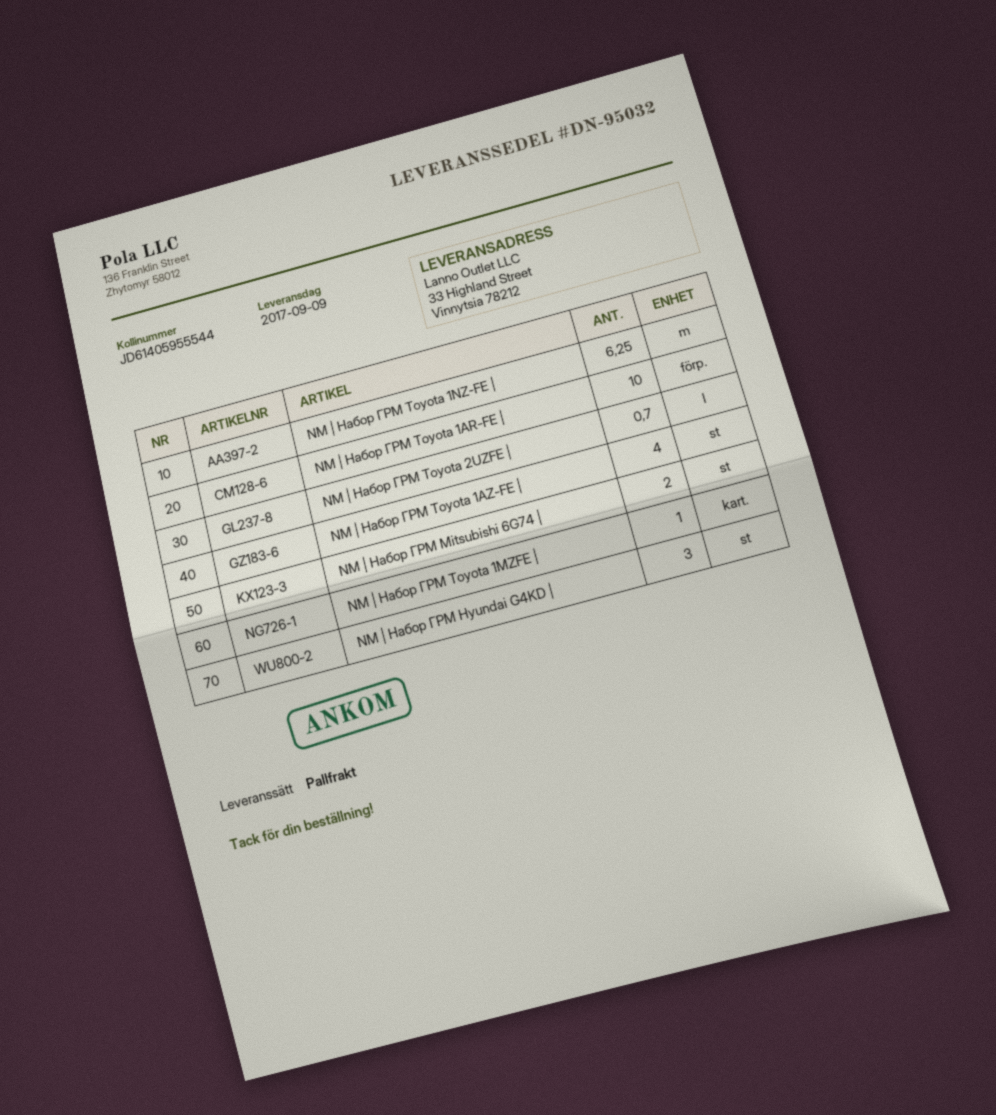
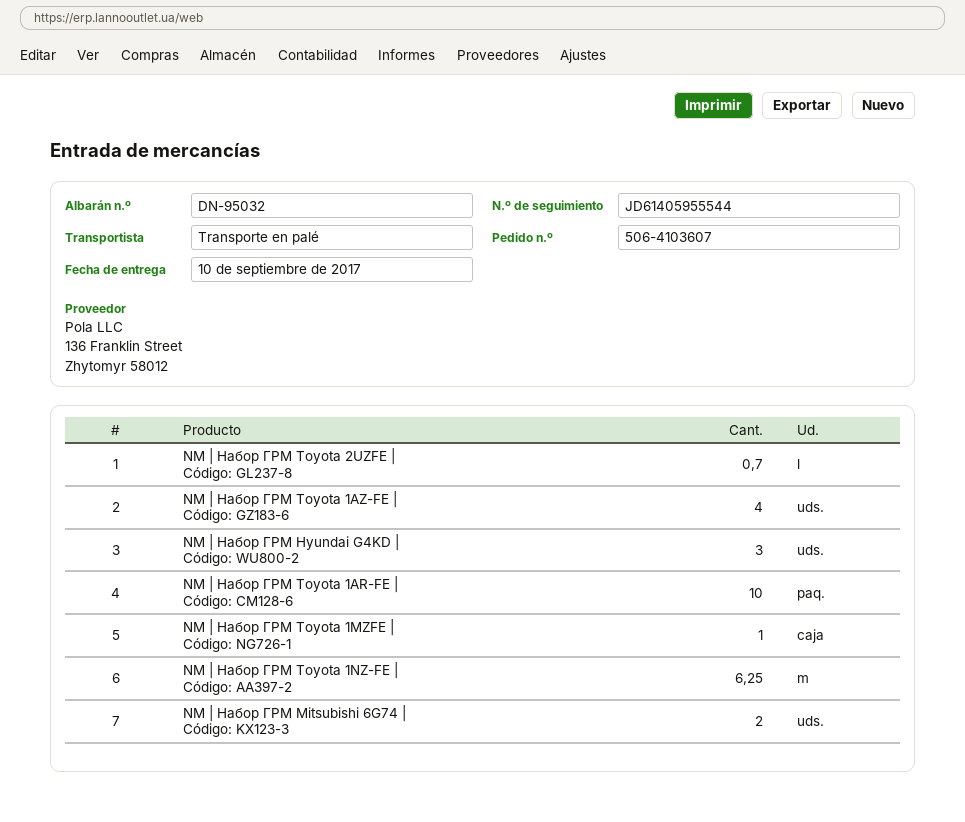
delivery date: 2017-09-09 -> 2017-09-10

